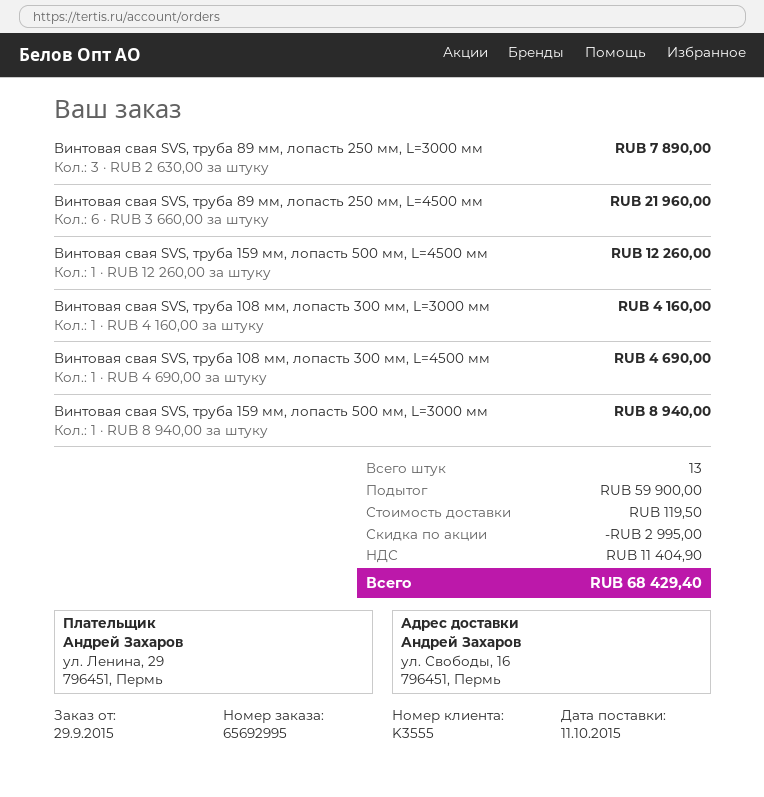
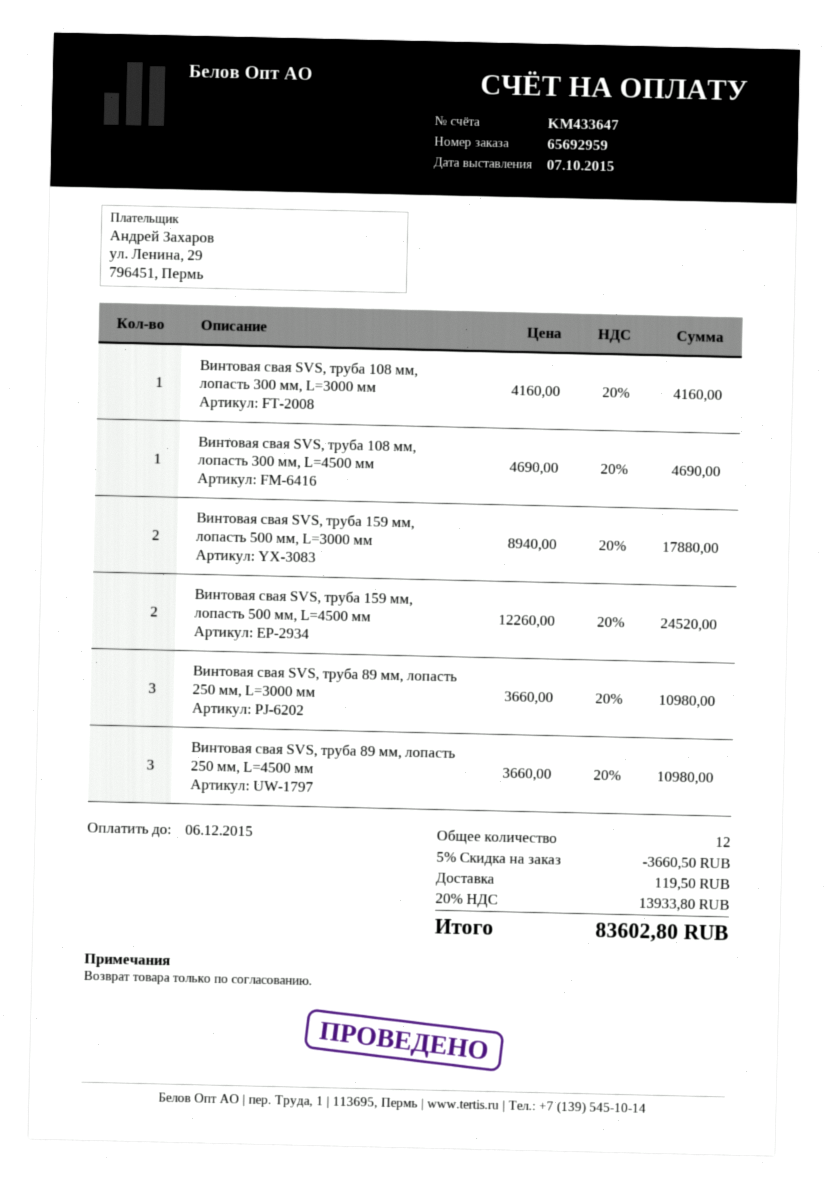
order number: 65692995 -> 65692959
Винтовая свая SVS, труба 89 мм, лопасть 250 мм, L=3000 мм: 3 x 2630.00 = 7890.00 -> 3 x 3660.00 = 10980.00
Винтовая свая SVS, труба 89 мм, лопасть 250 мм, L=4500 мм: 6 x 3660.00 = 21960.00 -> 3 x 3660.00 = 10980.00
Винтовая свая SVS, труба 159 мм, лопасть 500 мм, L=4500 мм: 1 x 12260.00 = 12260.00 -> 2 x 12260.00 = 24520.00
Винтовая свая SVS, труба 159 мм, лопасть 500 мм, L=3000 мм: 1 x 8940.00 = 8940.00 -> 2 x 8940.00 = 17880.00
total quantity: 13 -> 12
discount: 2995.00 -> 3660.50
tax: 11404.90 -> 13933.80
total: 68429.40 -> 83602.80

